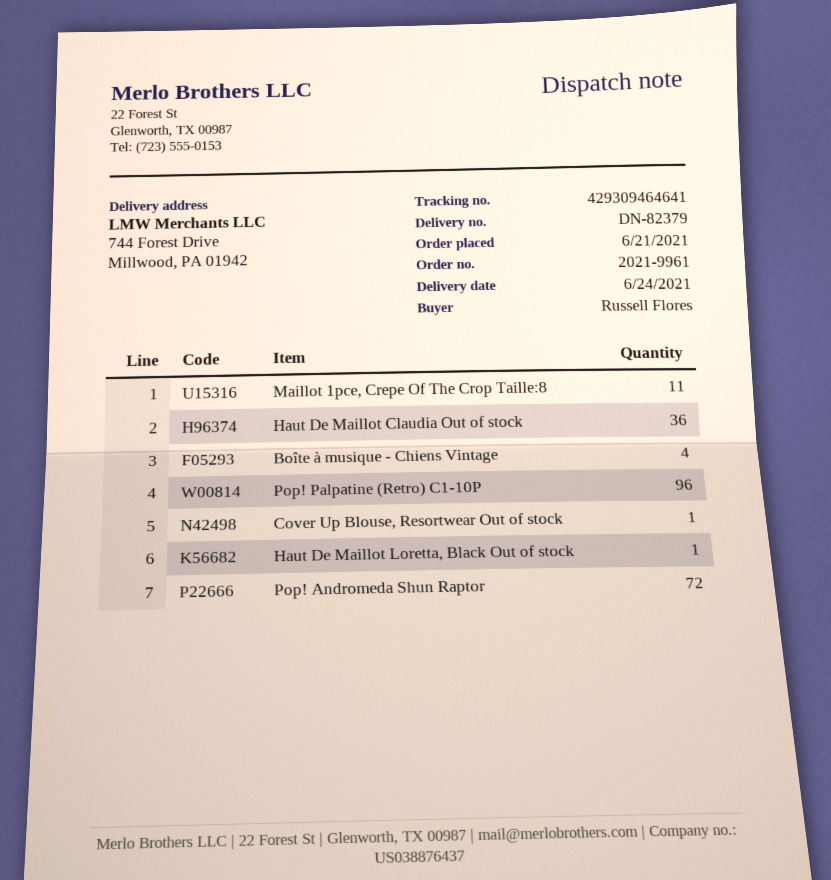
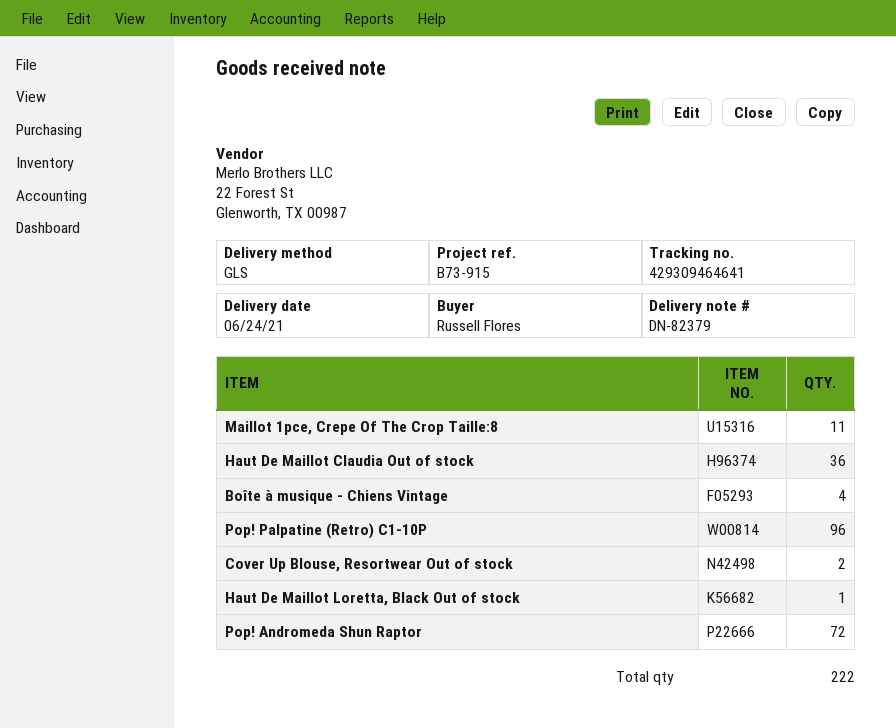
Cover Up Blouse, Resortwear Out of stock: 1 -> 2

